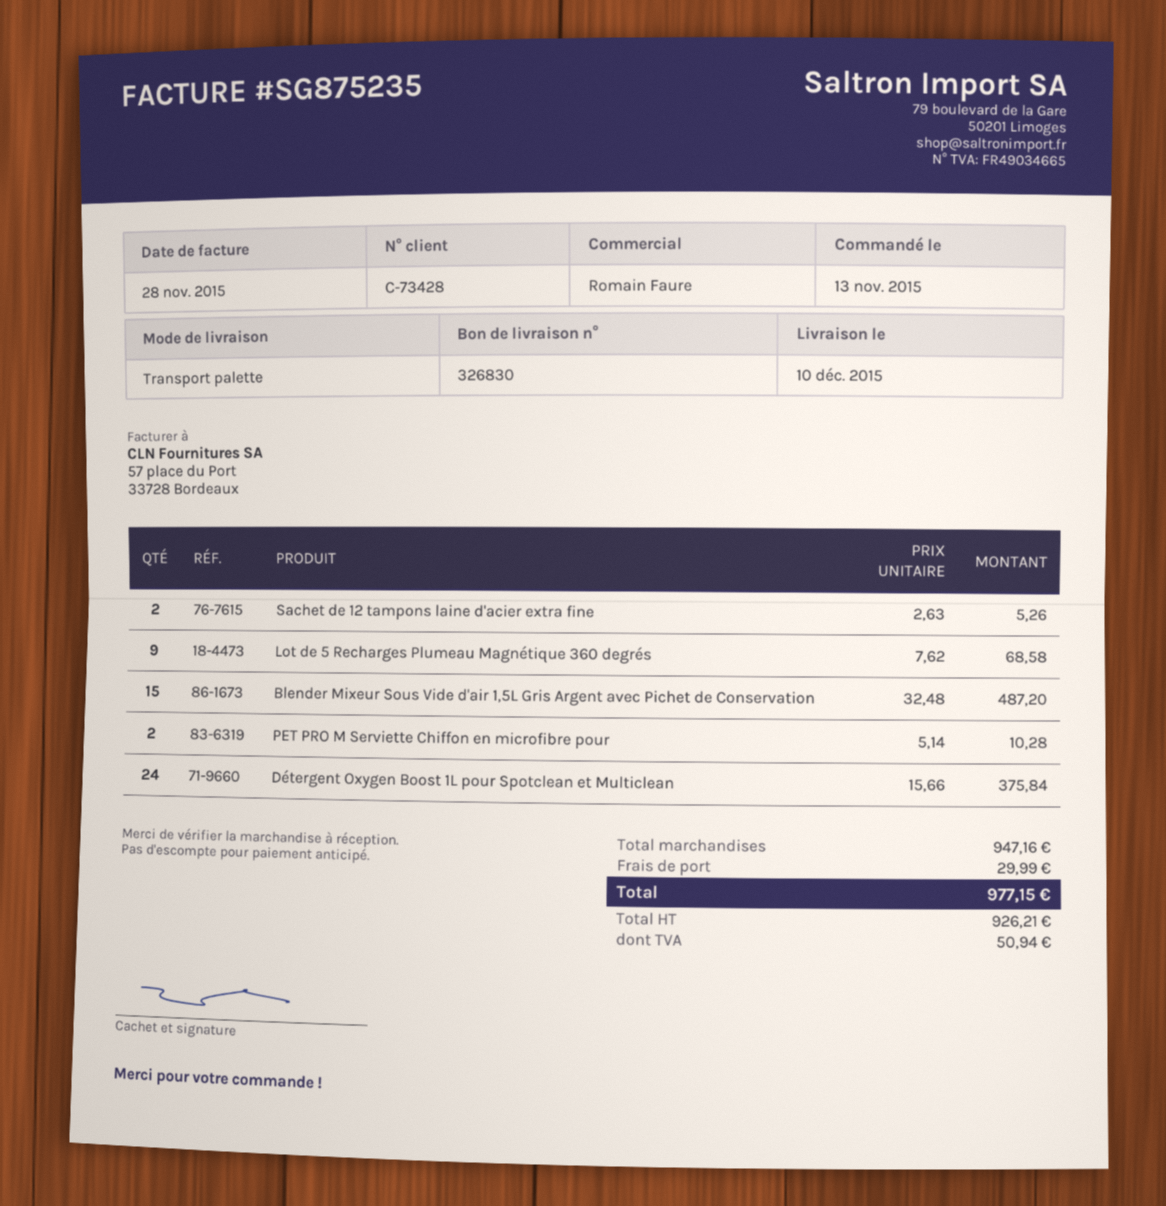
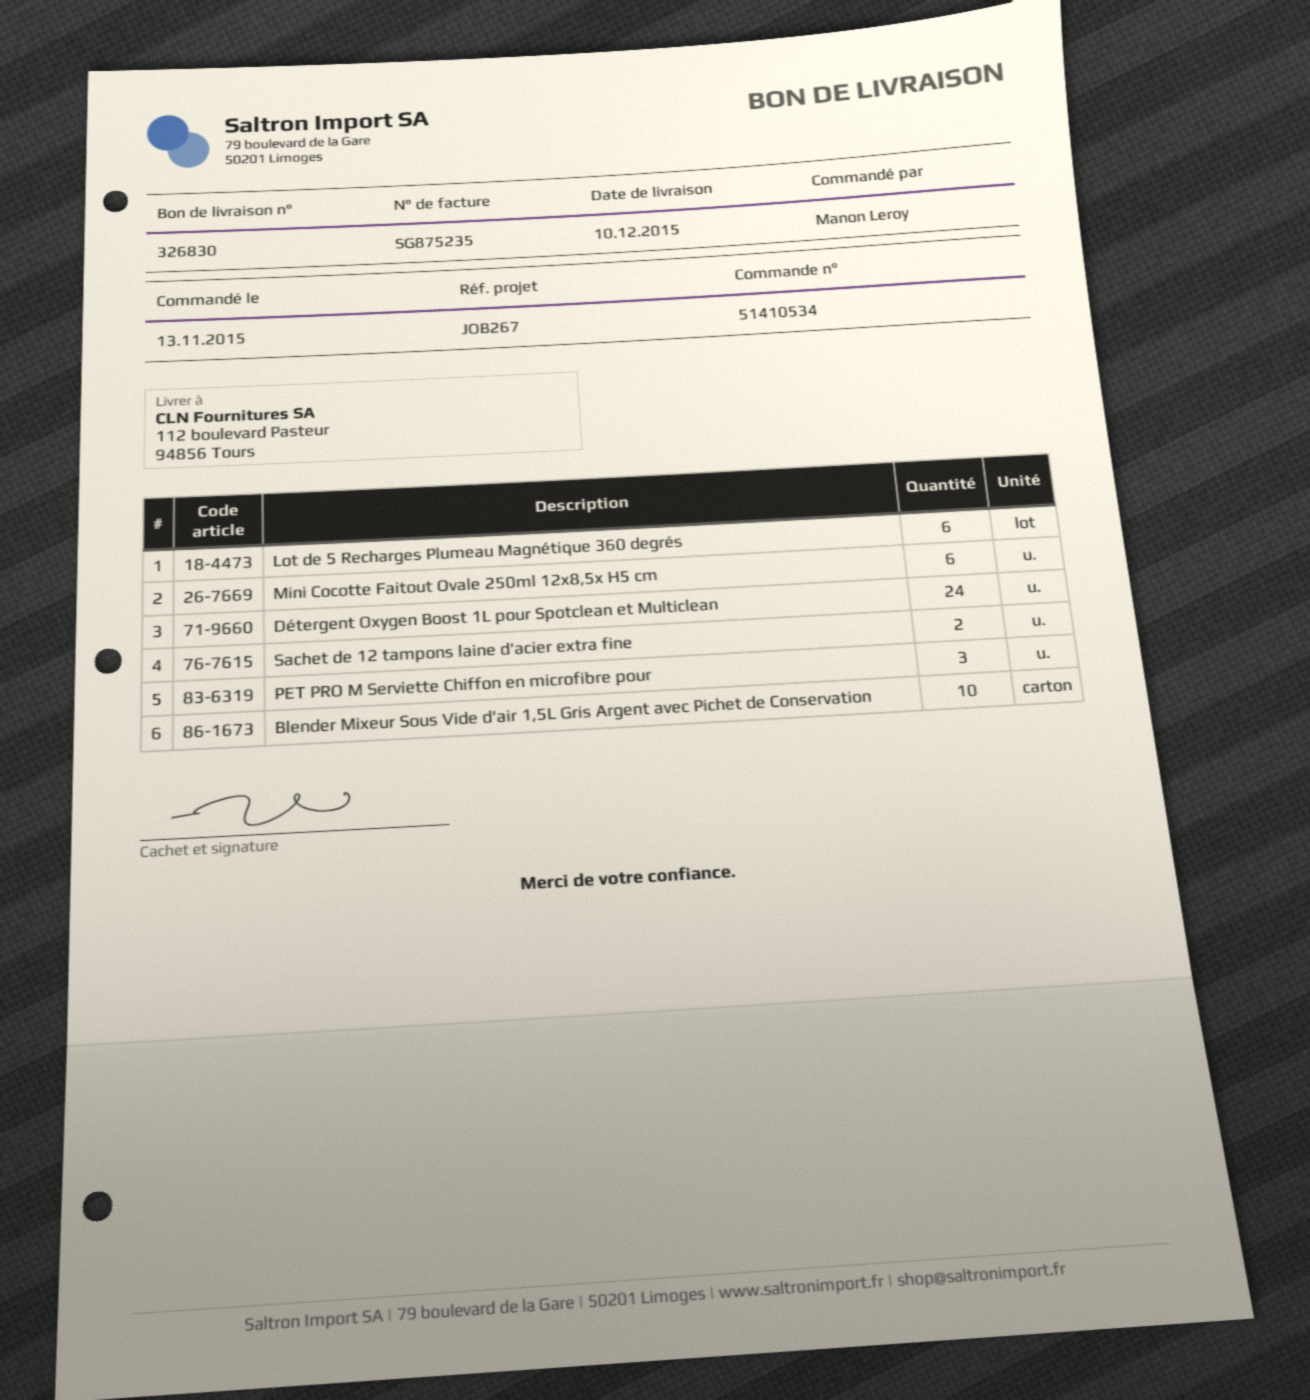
Lot de 5 Recharges Plumeau Magnétique 360 degrés: 9 -> 6
Blender Mixeur Sous Vide d'air 1,5L Gris Argent avec Pichet de Conservation: 15 -> 10
PET PRO M Serviette Chiffon en microfibre pour: 2 -> 3
Mini Cocotte Faitout Ovale 250ml 12x8,5x H5 cm: none -> 6

